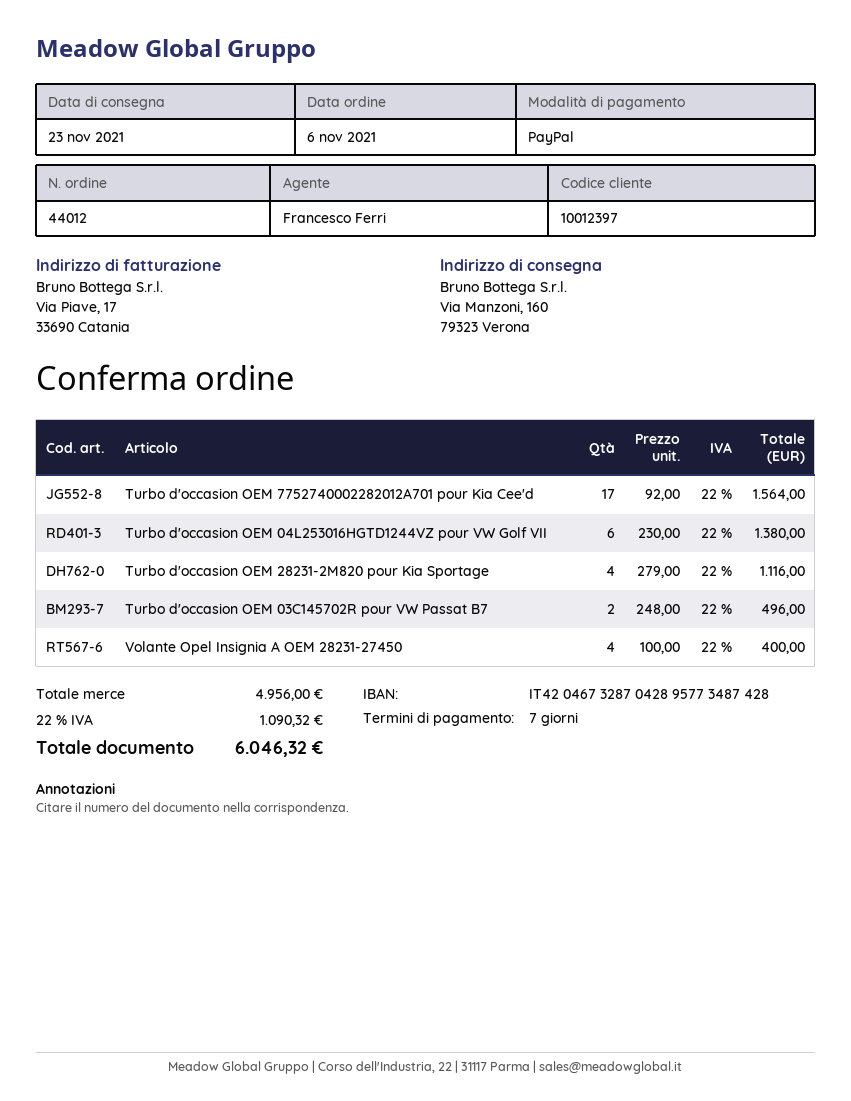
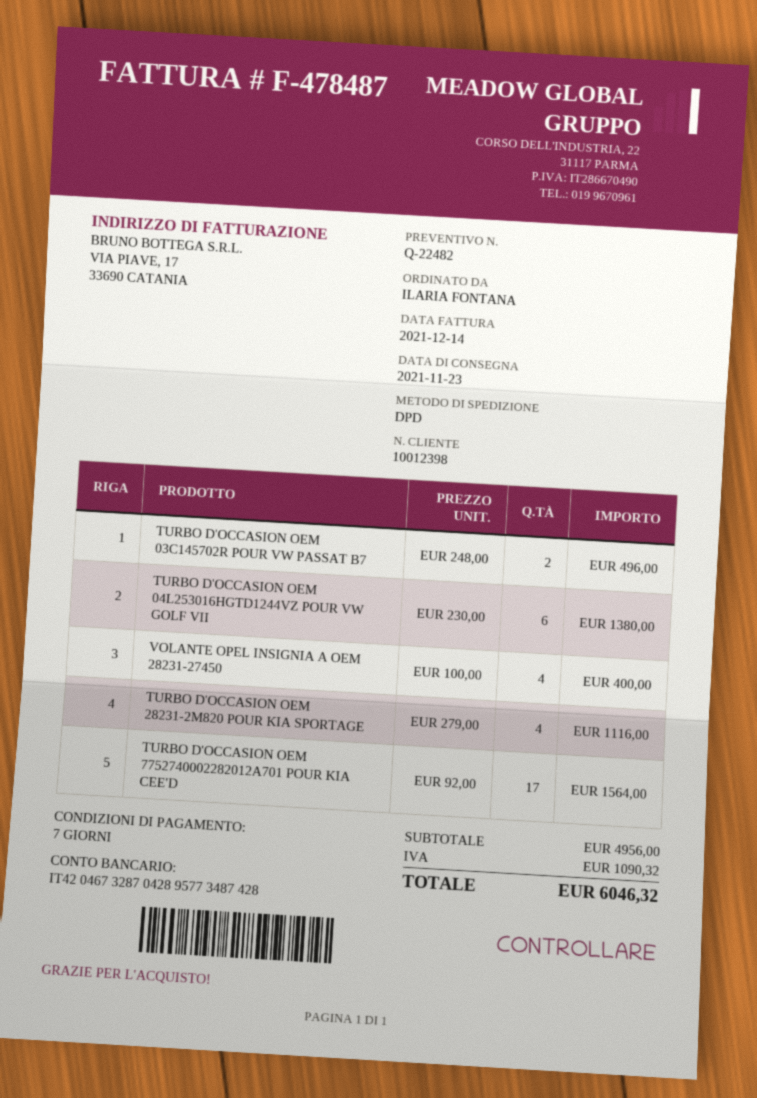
customer number: 10012397 -> 10012398

